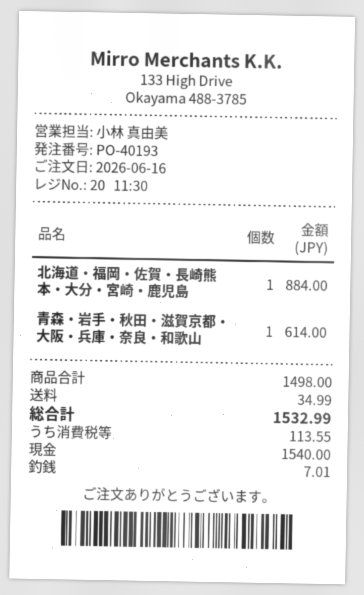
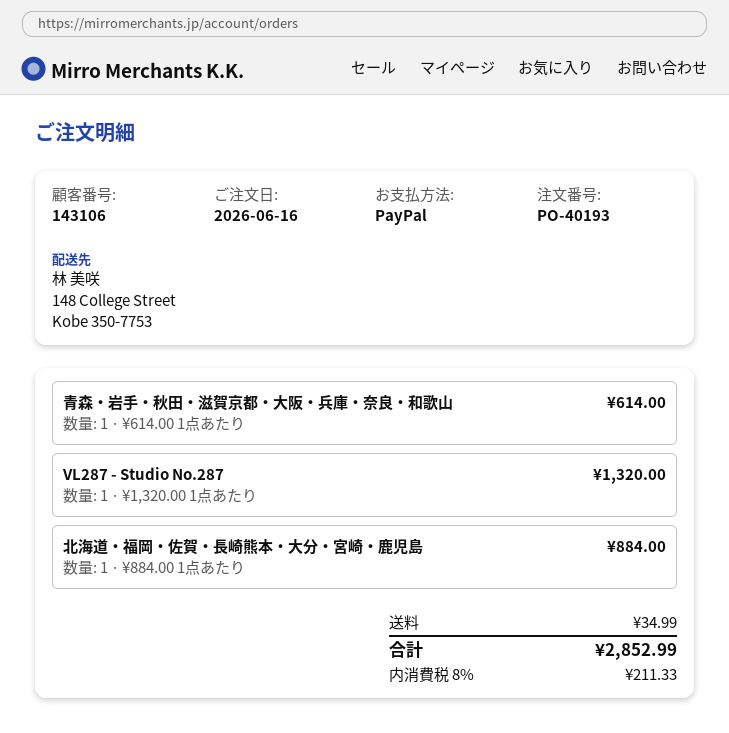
payment method: cash -> PayPal
VL287 - Studio No.287: none -> 1 for 1320.00
tax: 113.55 -> 211.33
total: 1532.99 -> 2852.99

